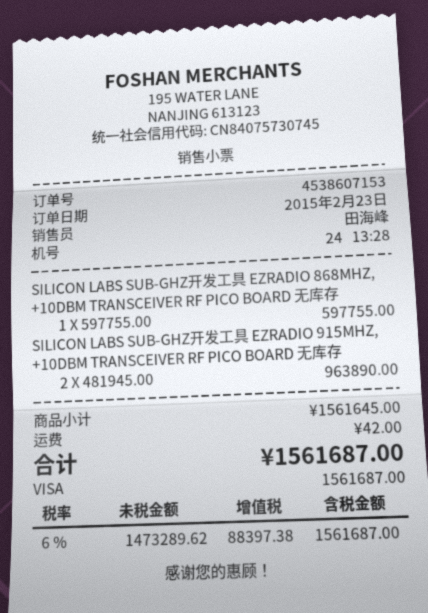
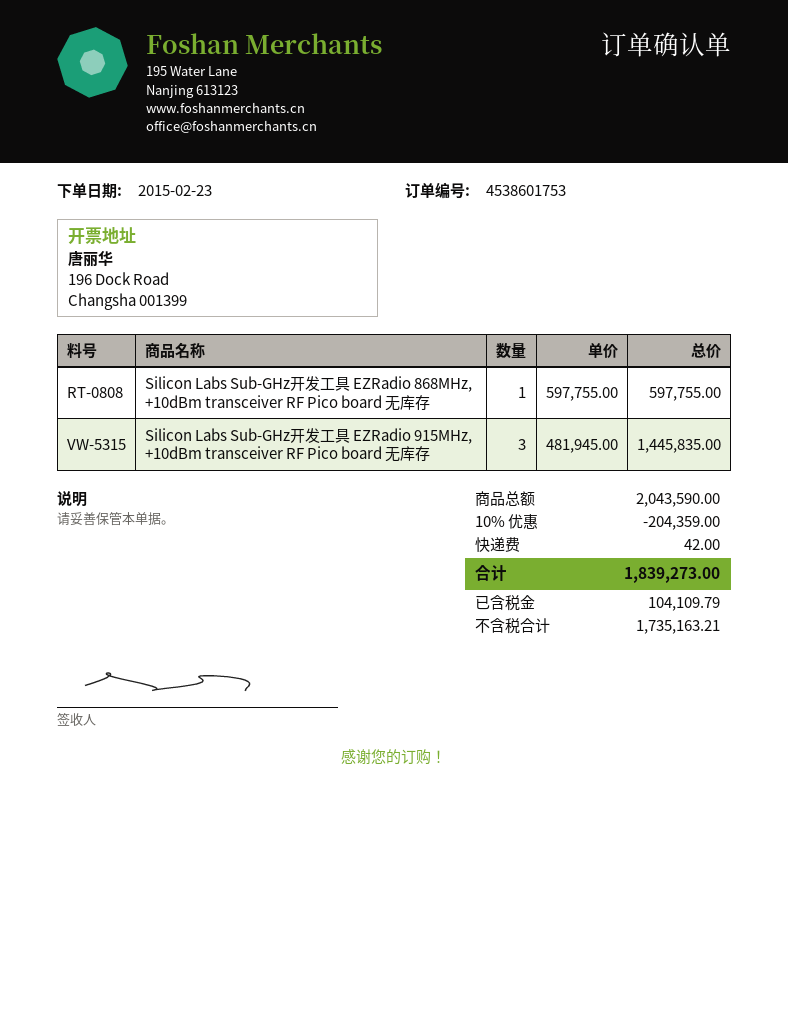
order number: 4538607153 -> 4538601753
SILICON LABS SUB-GHZ开发工具 EZRADIO 915MHZ, +10DBM TRANSCEIVER RF PICO BOARD 无库存: 2 x 481945.00 = 963890.00 -> 3 x 481945.00 = 1445835.00
subtotal: 1561645.00 -> 2043590.00
discount: none -> 10% = 204359.00
net: 1473289.62 -> 1735163.21
tax: 88397.38 -> 104109.79
total: 1561687.00 -> 1839273.00

